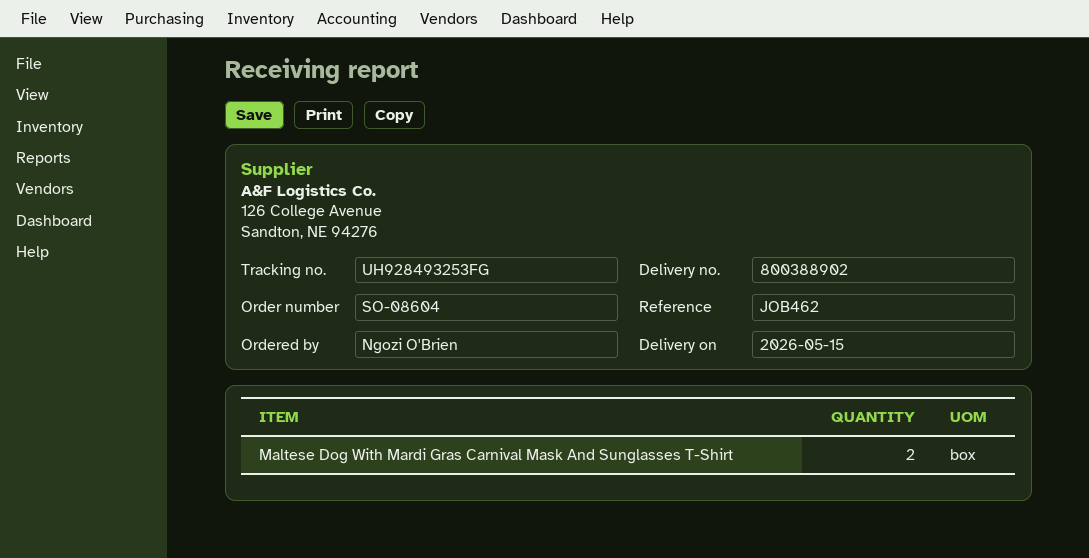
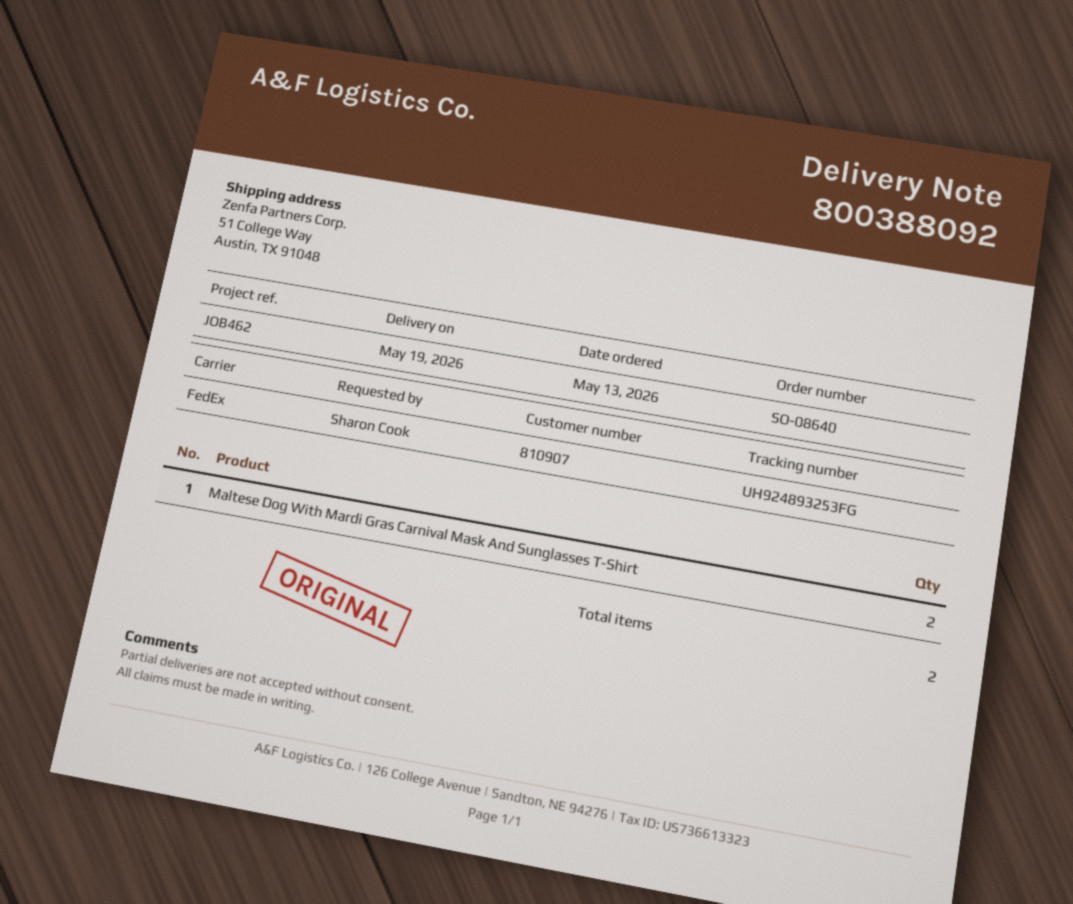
order number: SO-08604 -> SO-08640
delivery note number: 800388902 -> 800388092
delivery date: 2026-05-15 -> 2026-05-19
ordered by: Ngozi O'Brien -> Sharon Cook
tracking number: UH928493253FG -> UH924893253FG

